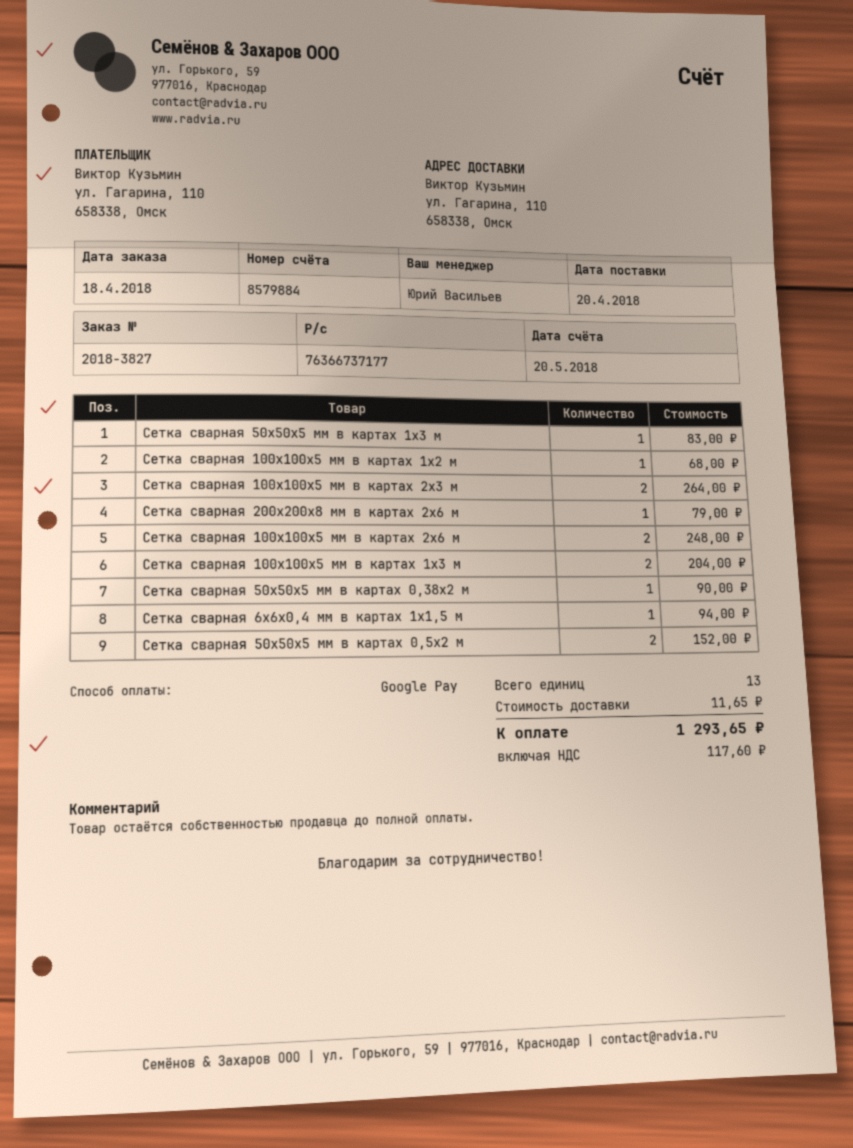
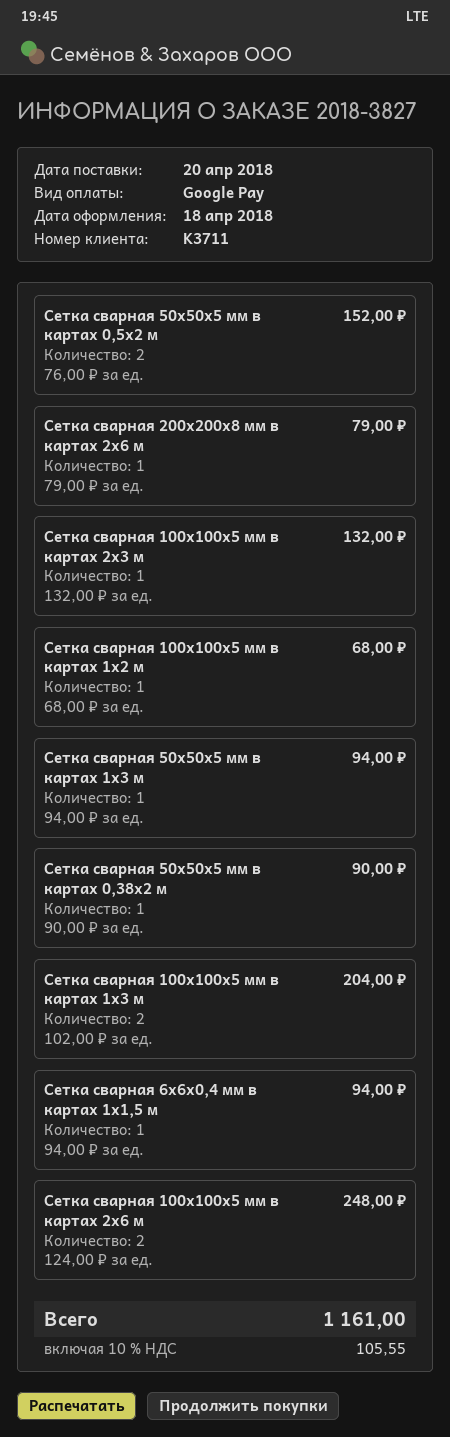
Сетка сварная 50х50х5 мм в картах 1х3 м: 1 for 83.00 -> 1 for 94.00
Сетка сварная 100х100х5 мм в картах 2х3 м: 2 for 264.00 -> 1 for 132.00
shipping: 11.65 -> none
tax: 117.60 -> 105.55
total: 1293.65 -> 1161.00

